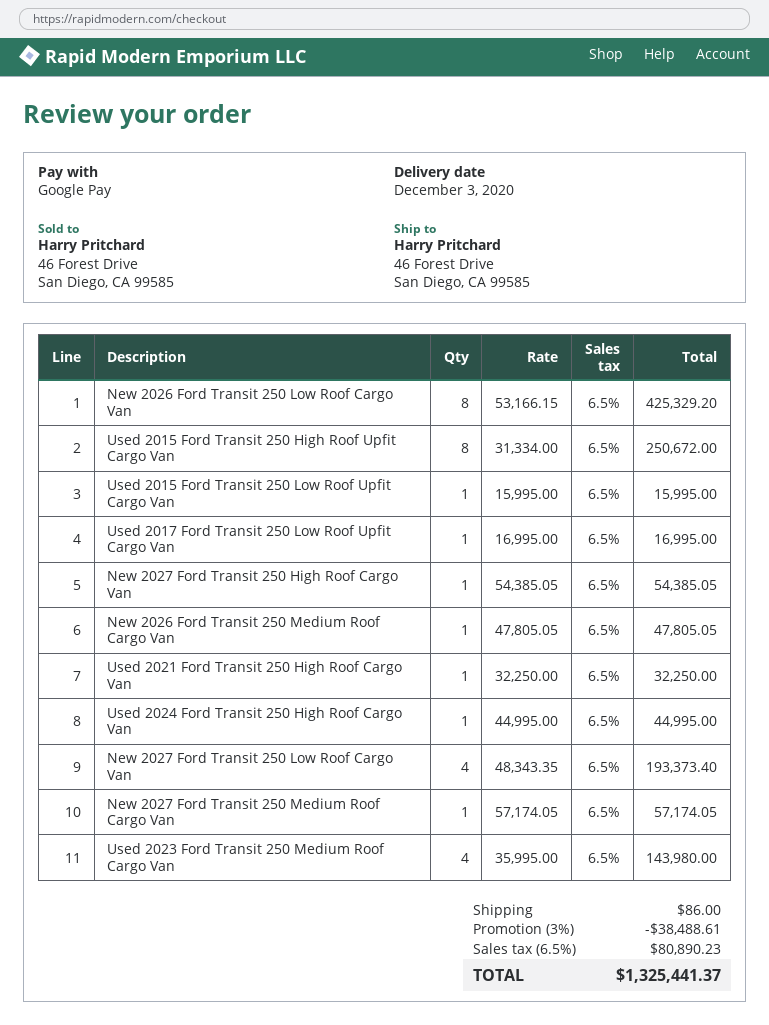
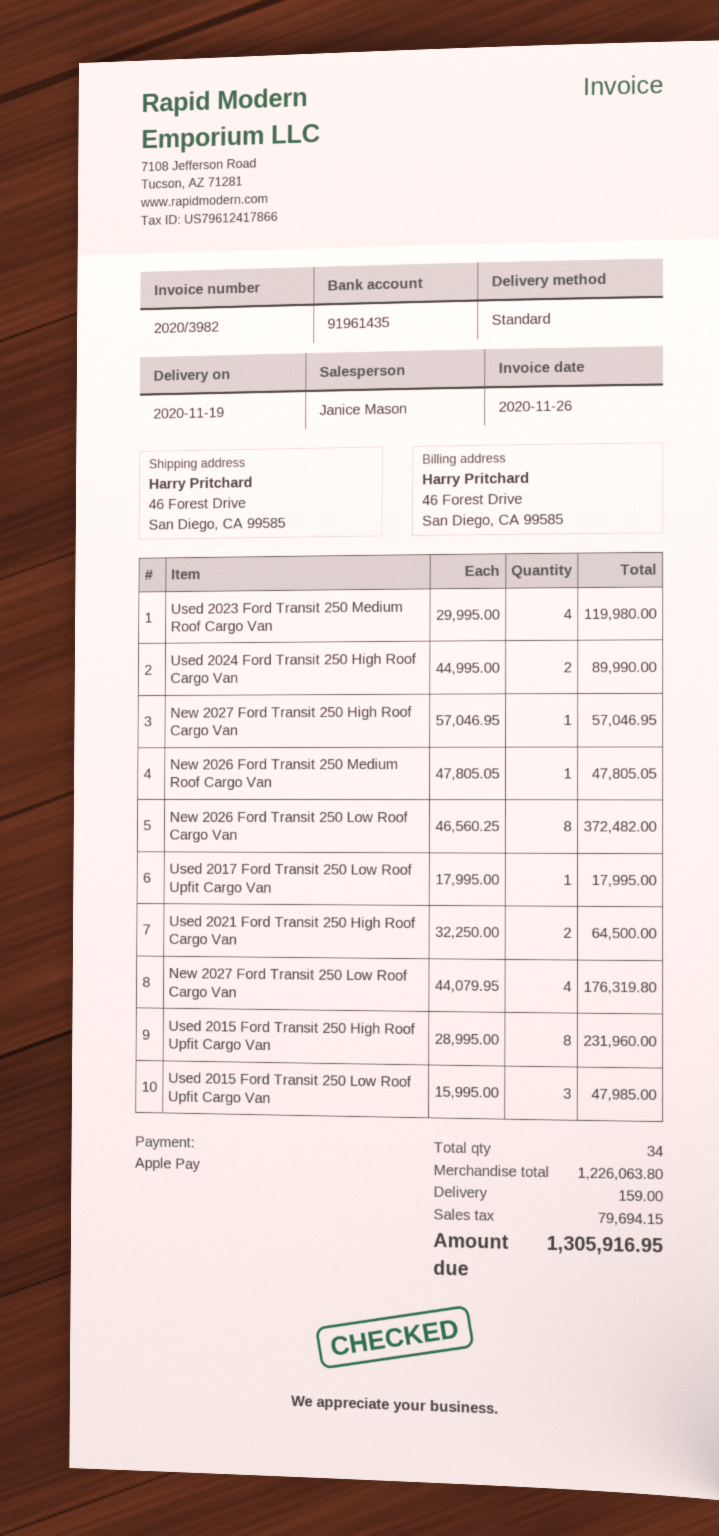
delivery date: 2020-12-03 -> 2020-11-19
payment method: Google Pay -> Apple Pay
New 2026 Ford Transit 250 Low Roof Cargo Van: 8 x 53166.15 = 425329.20 -> 8 x 46560.25 = 372482.00
Used 2015 Ford Transit 250 High Roof Upfit Cargo Van: 8 x 31334.00 = 250672.00 -> 8 x 28995.00 = 231960.00
Used 2015 Ford Transit 250 Low Roof Upfit Cargo Van: 1 x 15995.00 = 15995.00 -> 3 x 15995.00 = 47985.00
Used 2017 Ford Transit 250 Low Roof Upfit Cargo Van: 1 x 16995.00 = 16995.00 -> 1 x 17995.00 = 17995.00
New 2027 Ford Transit 250 High Roof Cargo Van: 1 x 54385.05 = 54385.05 -> 1 x 57046.95 = 57046.95
Used 2021 Ford Transit 250 High Roof Cargo Van: 1 x 32250.00 = 32250.00 -> 2 x 32250.00 = 64500.00
Used 2024 Ford Transit 250 High Roof Cargo Van: 1 x 44995.00 = 44995.00 -> 2 x 44995.00 = 89990.00
New 2027 Ford Transit 250 Low Roof Cargo Van: 4 x 48343.35 = 193373.40 -> 4 x 44079.95 = 176319.80
New 2027 Ford Transit 250 Medium Roof Cargo Van: 1 x 57174.05 = 57174.05 -> none
Used 2023 Ford Transit 250 Medium Roof Cargo Van: 4 x 35995.00 = 143980.00 -> 4 x 29995.00 = 119980.00
discount: 3% = 38488.61 -> none
shipping: 86.00 -> 159.00
tax: 80890.23 -> 79694.15
total: 1325441.37 -> 1305916.95

